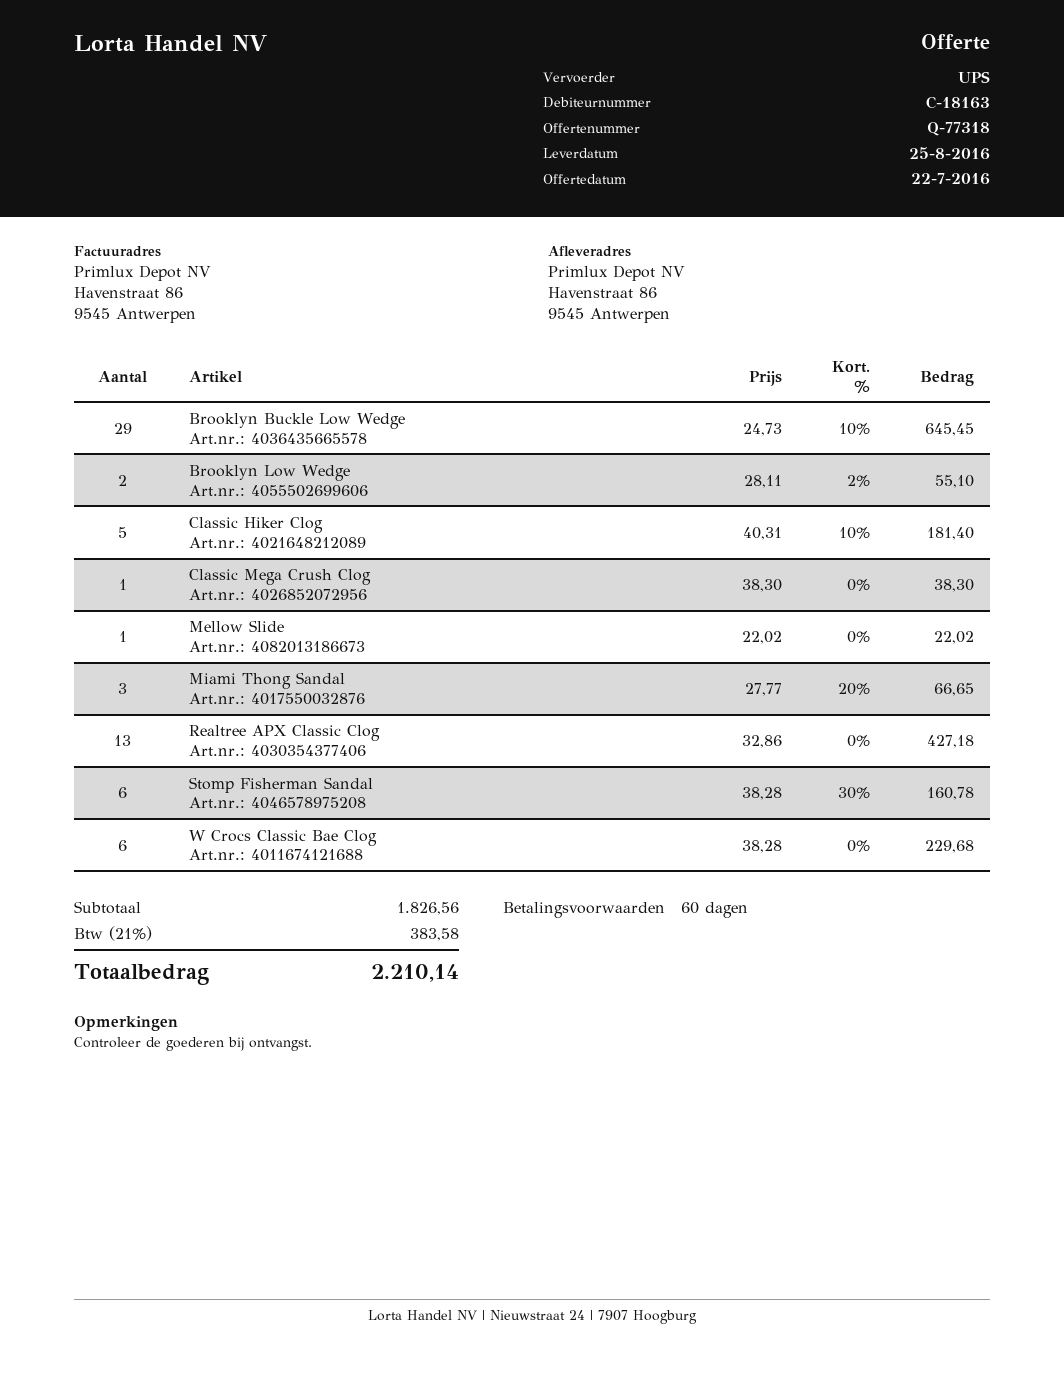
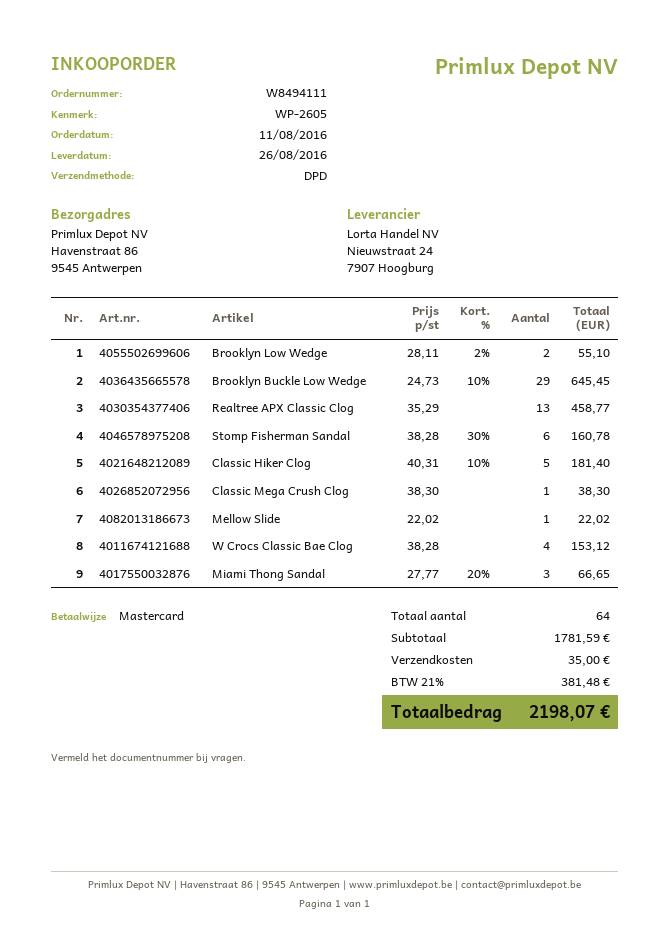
delivery date: 2016-08-25 -> 2016-08-26
shipping method: UPS -> DPD
Realtree APX Classic Clog: 13 x 32.86 = 427.18 -> 13 x 35.29 = 458.77
W Crocs Classic Bae Clog: 6 x 38.28 = 229.68 -> 4 x 38.28 = 153.12
subtotal: 1826.56 -> 1781.59
shipping: none -> 35.00
tax: 21% = 383.58 -> 21% = 381.48
total: 2210.14 -> 2198.07

